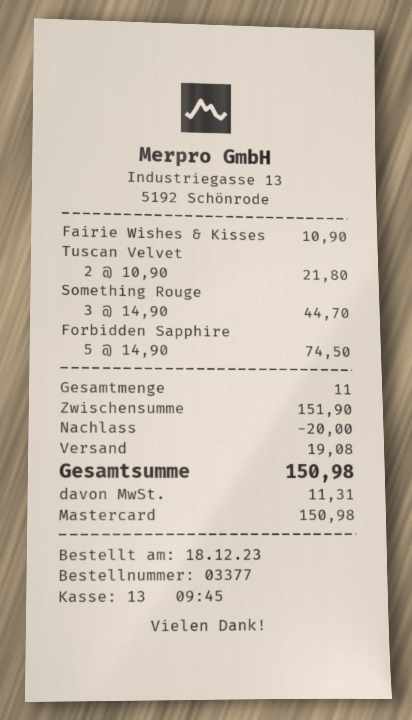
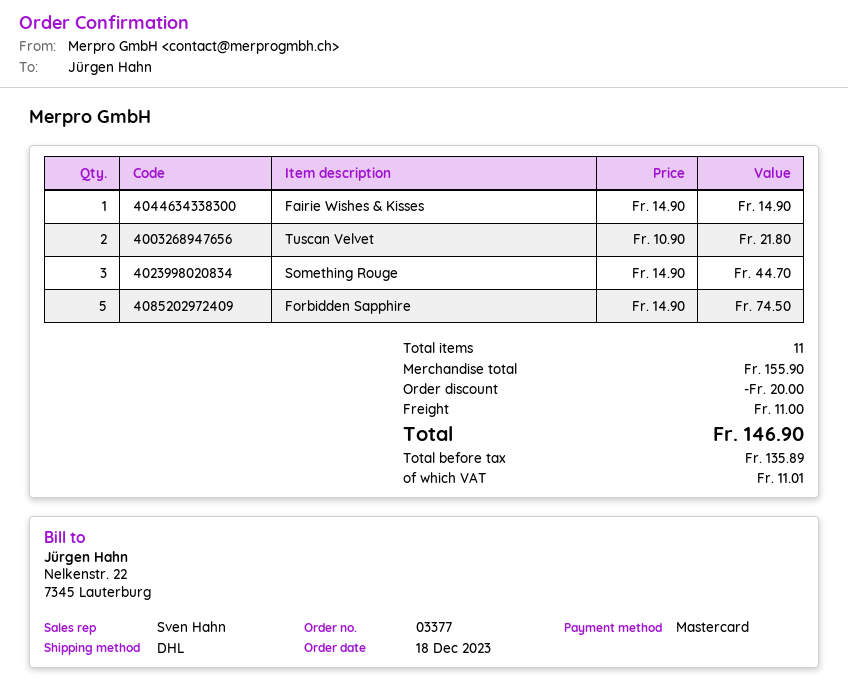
Fairie Wishes & Kisses: 1 x 10.90 = 10.90 -> 1 x 14.90 = 14.90
subtotal: 151.90 -> 155.90
shipping: 19.08 -> 11.00
tax: 11.31 -> 11.01
total: 150.98 -> 146.90

